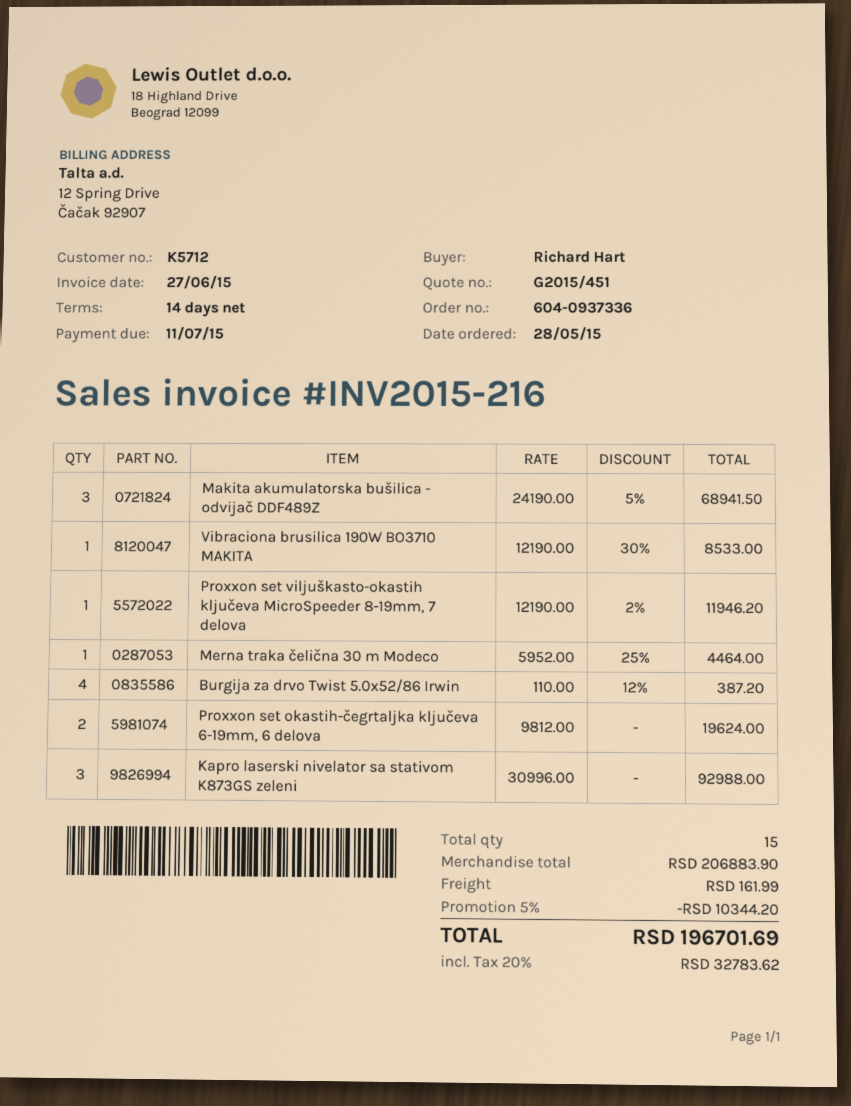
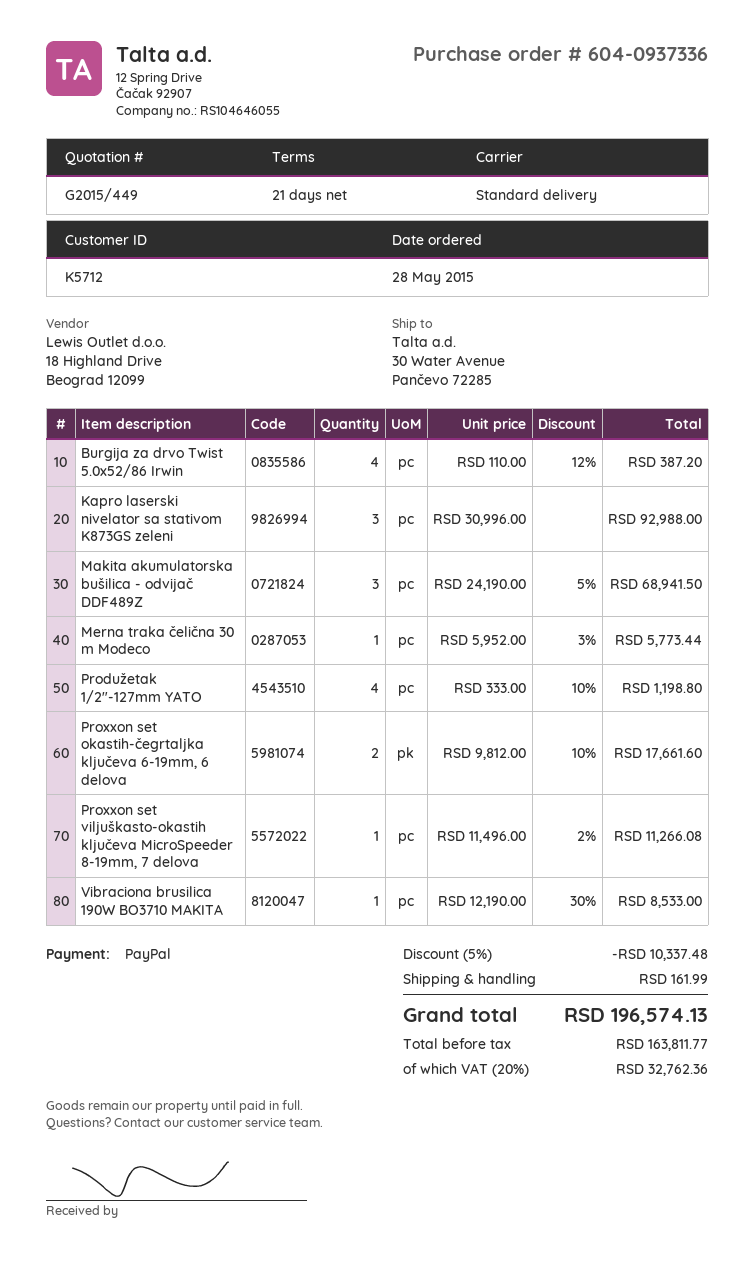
quote number: G2015/451 -> G2015/449
payment terms: 14 days -> 21 days
Proxxon set viljuškasto-okastih ključeva MicroSpeeder 8-19mm, 7 delova: 1 x 12190.00 - 2% = 11946.20 -> 1 x 11496.00 - 2% = 11266.08
Merna traka čelična 30 m Modeco: 1 x 5952.00 - 25% = 4464.00 -> 1 x 5952.00 - 3% = 5773.44
Proxxon set okastih-čegrtaljka ključeva 6-19mm, 6 delova: 2 x 9812.00 = 19624.00 -> 2 x 9812.00 - 10% = 17661.60
Produžetak 1/2"-127mm YATO: none -> 4 x 333.00 - 10% = 1198.80
discount: 5% = 10344.20 -> 5% = 10337.48
tax: 20% = 32783.62 -> 20% = 32762.36
total: 196701.69 -> 196574.13

